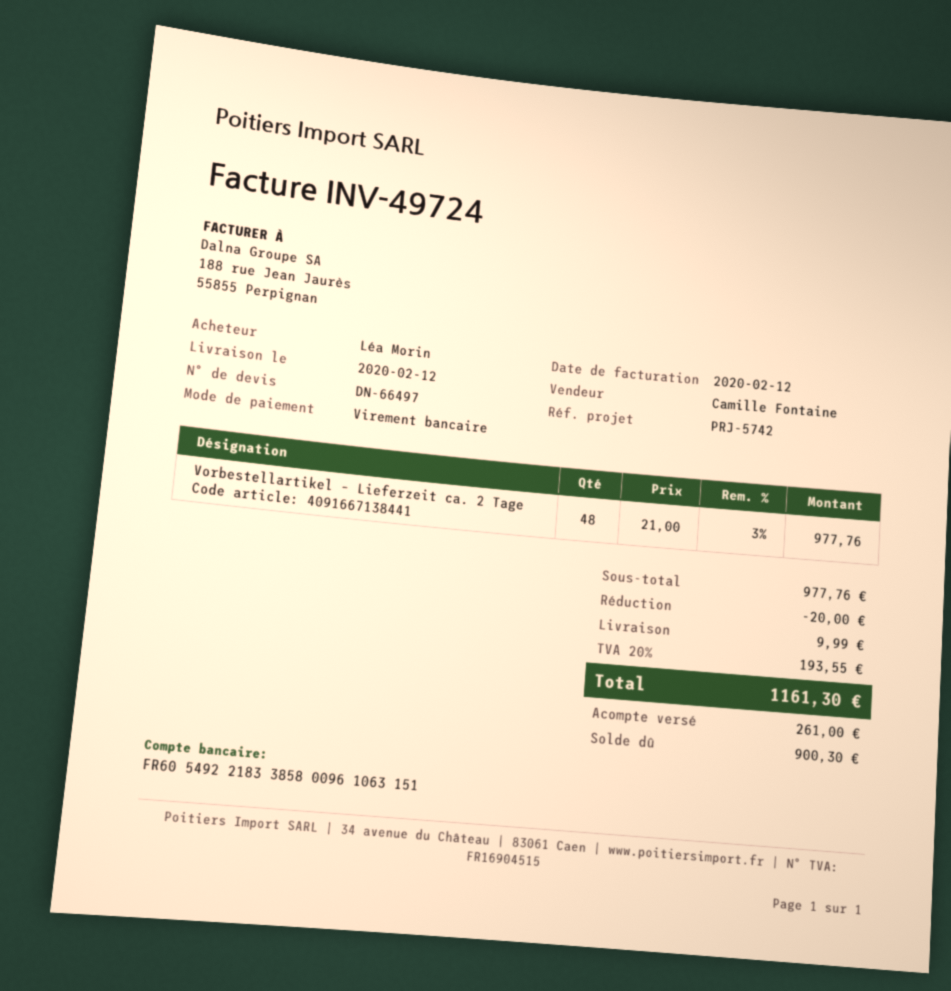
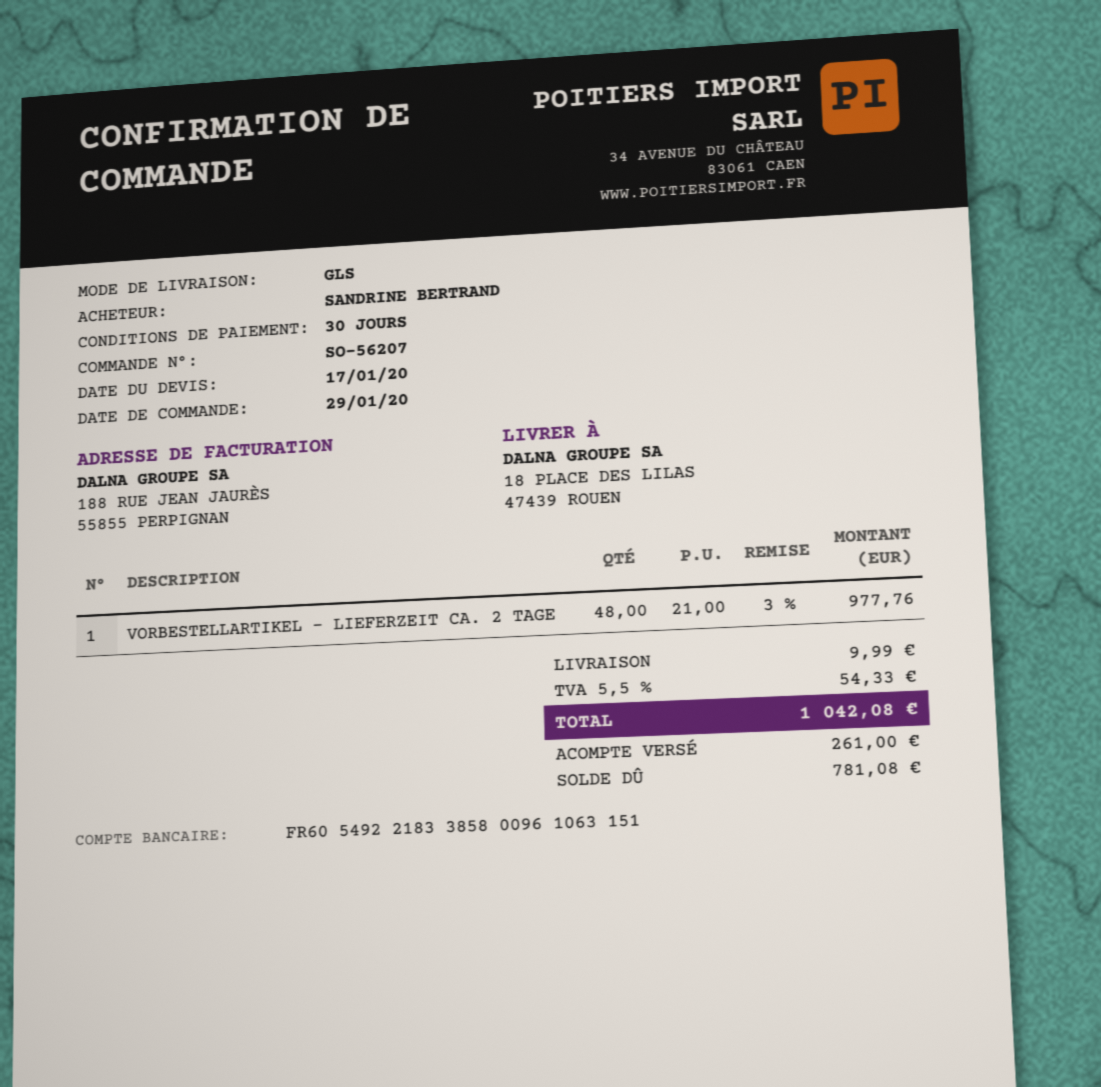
ordered by: Léa Morin -> SANDRINE BERTRAND
discount: 20.00 -> none
tax: 20% = 193.55 -> 5.5% = 54.33
total: 1161.30 -> 1042.08
balance: 900.30 -> 781.08

